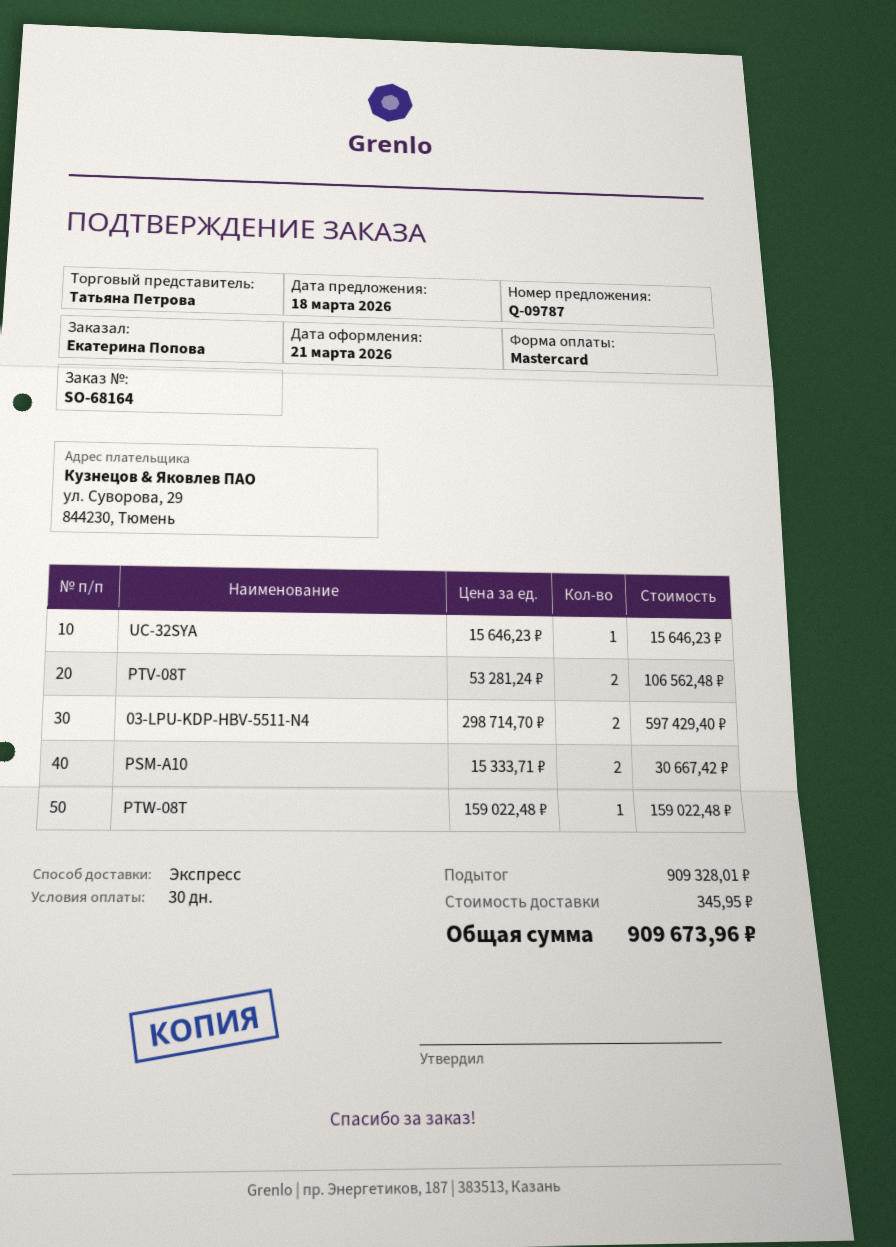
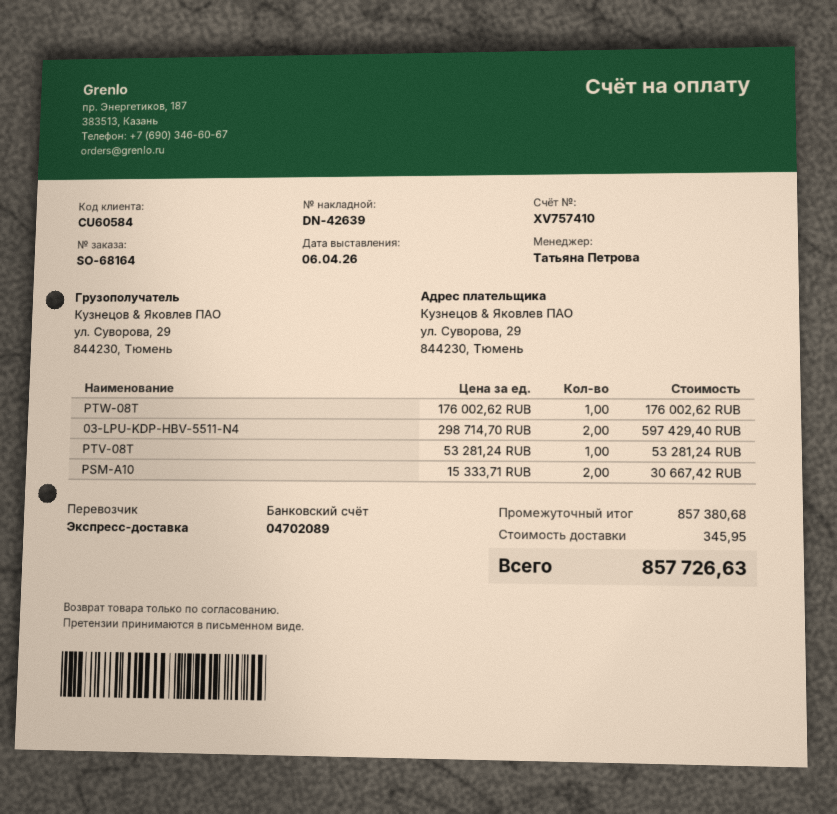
UC-32SYA: 1 x 15646.23 = 15646.23 -> none
PTV-08T: 2 x 53281.24 = 106562.48 -> 1 x 53281.24 = 53281.24
PTW-08T: 1 x 159022.48 = 159022.48 -> 1 x 176002.62 = 176002.62
subtotal: 909328.01 -> 857380.68
total: 909673.96 -> 857726.63

